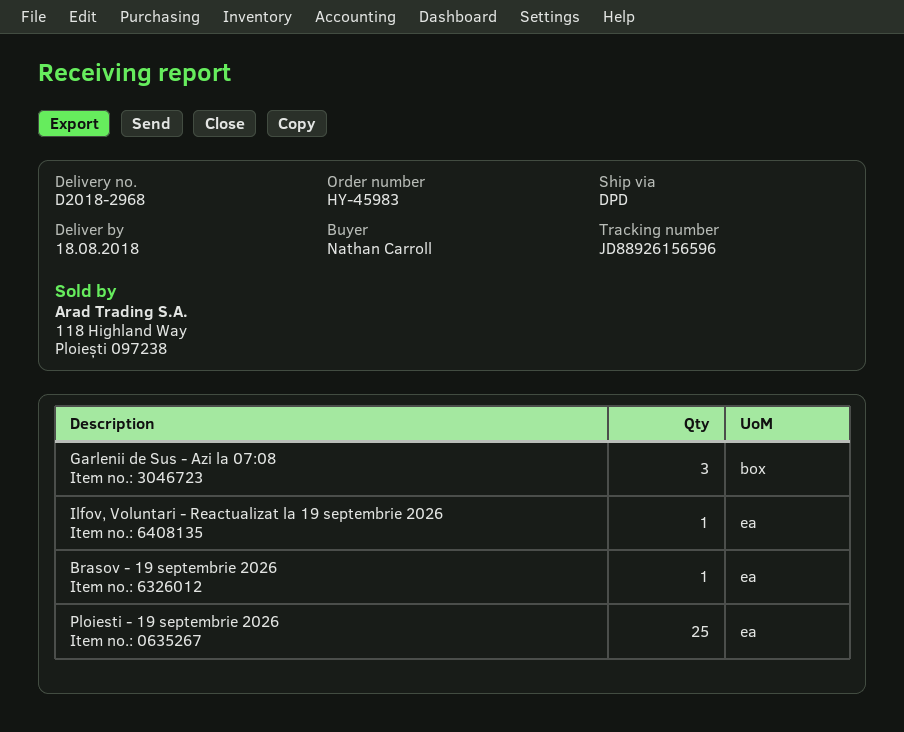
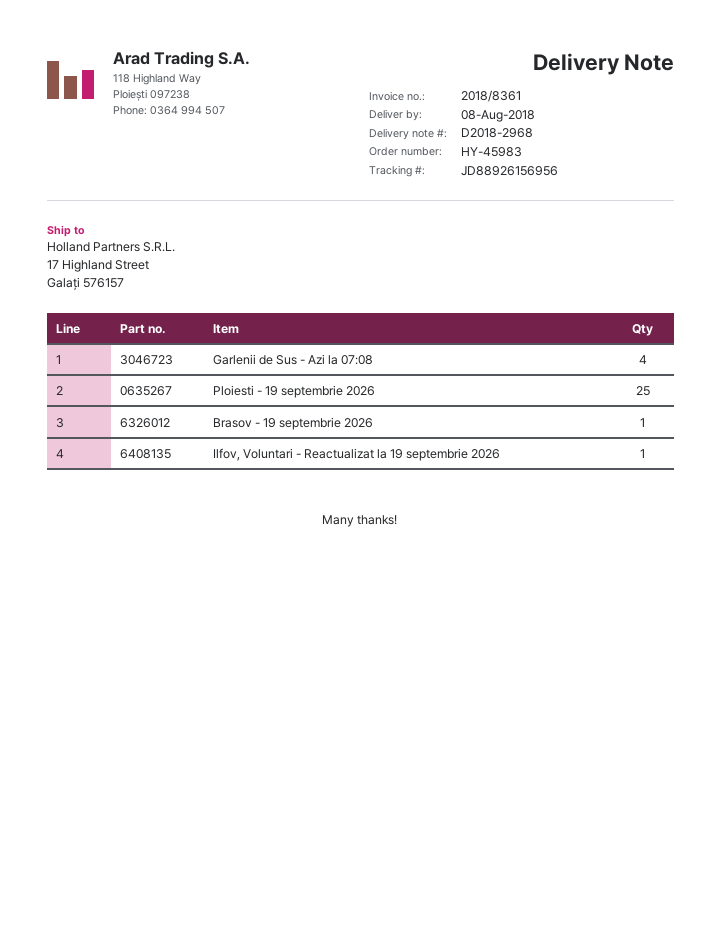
delivery date: 2018-08-18 -> 2018-08-08
tracking number: JD88926156596 -> JD88926156956
Garlenii de Sus - Azi la 07:08: 3 -> 4

